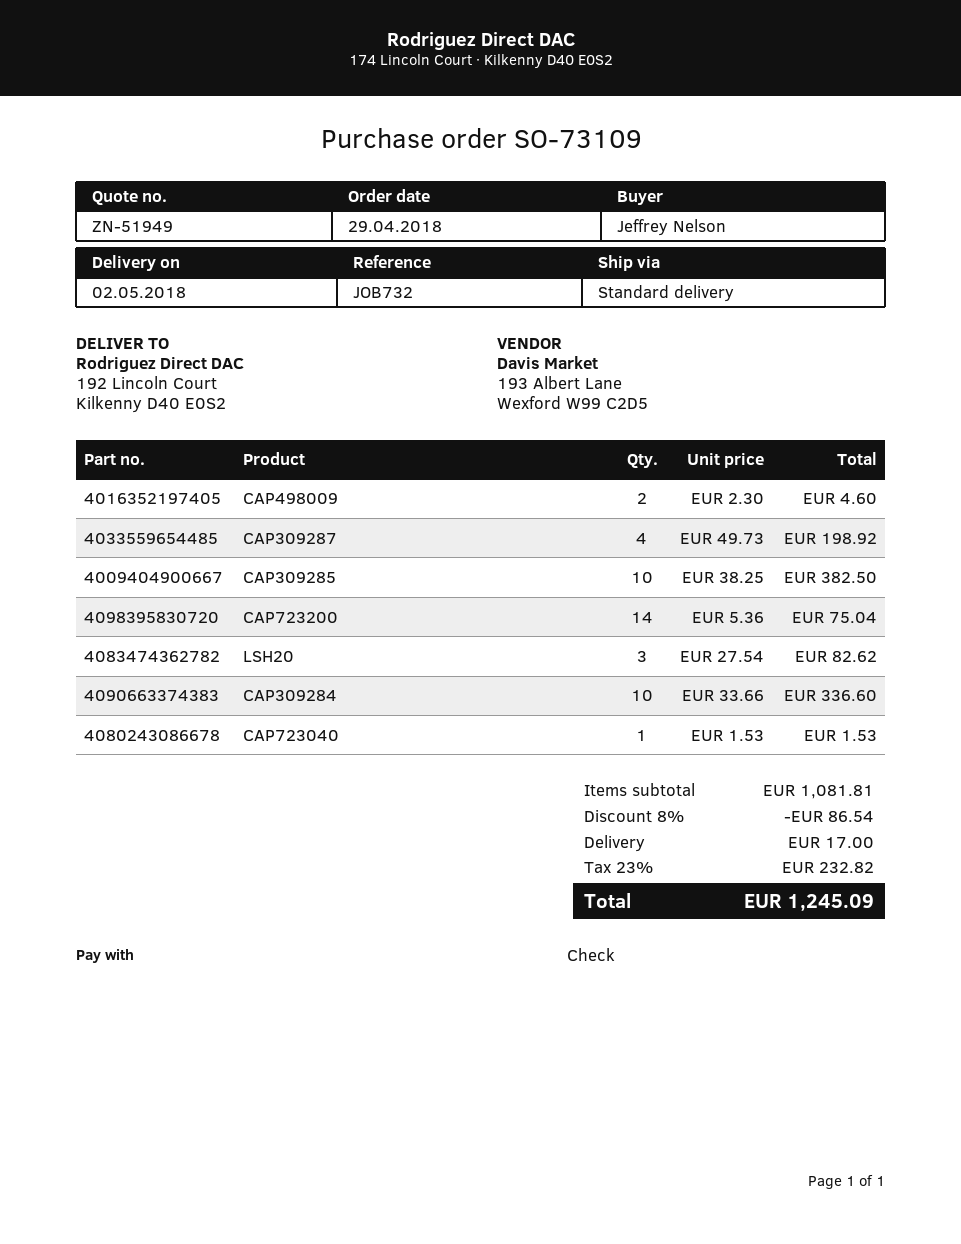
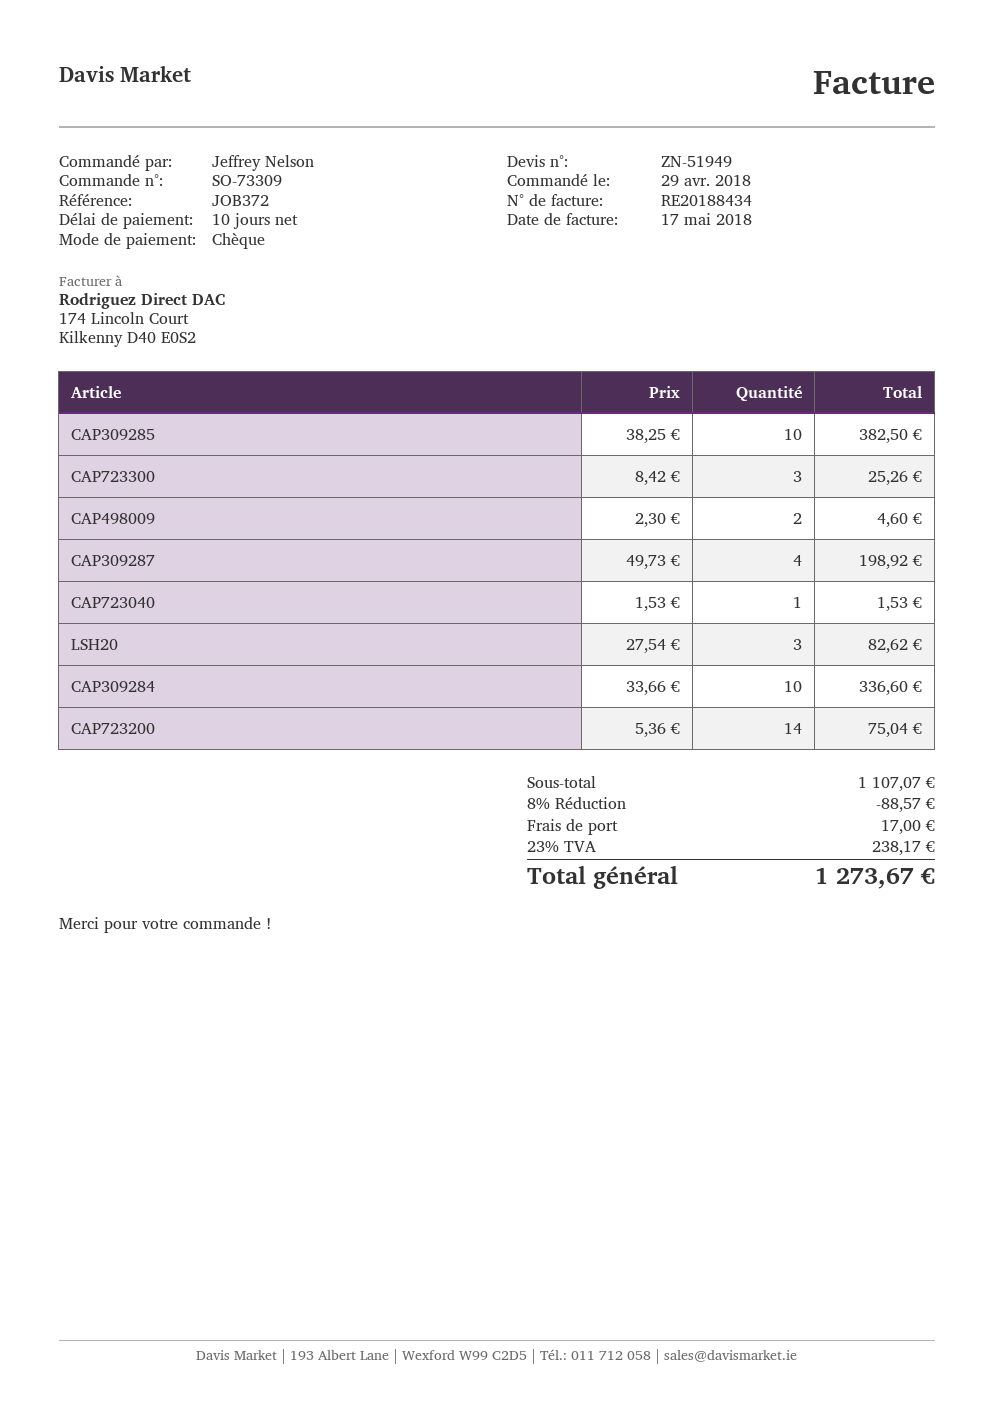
order number: SO-73109 -> SO-73309
reference: JOB732 -> JOB372
CAP723300: none -> 3 x 8.42 = 25.26
subtotal: 1081.81 -> 1107.07
discount: 8% = 86.54 -> 8% = 88.57
tax: 23% = 232.82 -> 23% = 238.17
total: 1245.09 -> 1273.67

